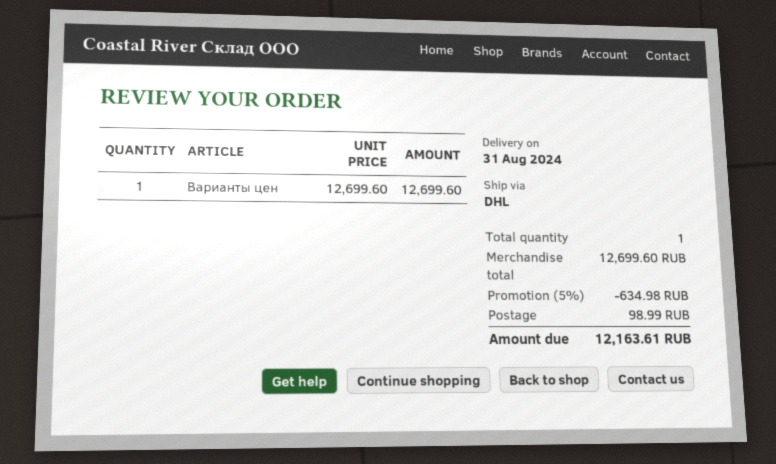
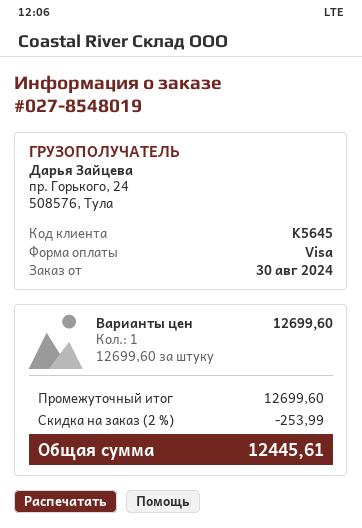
discount: 5% = 634.98 -> 2% = 253.99
shipping: 98.99 -> none
total: 12163.61 -> 12445.61

